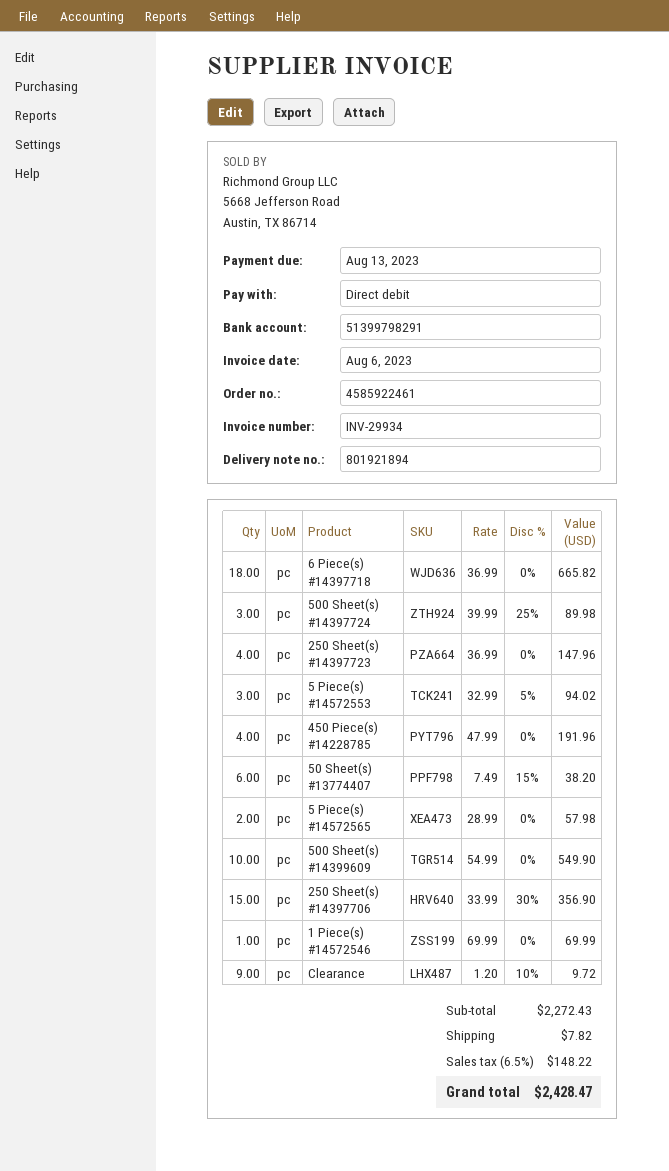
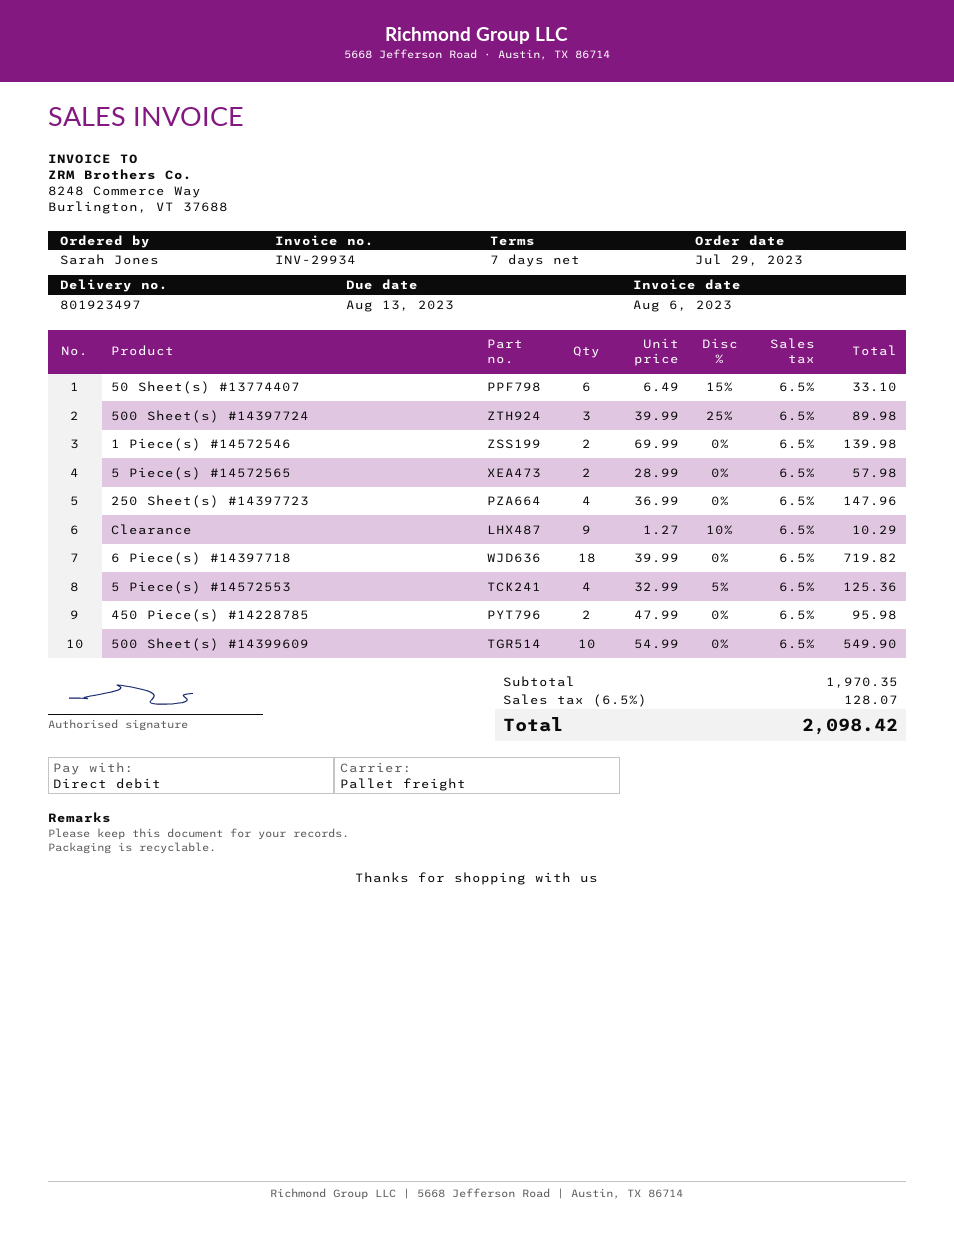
delivery note number: 801921894 -> 801923497
6 Piece(s) #14397718: 18 x 36.99 = 665.82 -> 18 x 39.99 = 719.82
5 Piece(s) #14572553: 3 x 32.99 - 5% = 94.02 -> 4 x 32.99 - 5% = 125.36
450 Piece(s) #14228785: 4 x 47.99 = 191.96 -> 2 x 47.99 = 95.98
50 Sheet(s) #13774407: 6 x 7.49 - 15% = 38.20 -> 6 x 6.49 - 15% = 33.10
250 Sheet(s) #14397706: 15 x 33.99 - 30% = 356.90 -> none
1 Piece(s) #14572546: 1 x 69.99 = 69.99 -> 2 x 69.99 = 139.98
Clearance: 9 x 1.20 - 10% = 9.72 -> 9 x 1.27 - 10% = 10.29
subtotal: 2272.43 -> 1970.35
shipping: 7.82 -> none
tax: 6.5% = 148.22 -> 6.5% = 128.07
total: 2428.47 -> 2098.42

